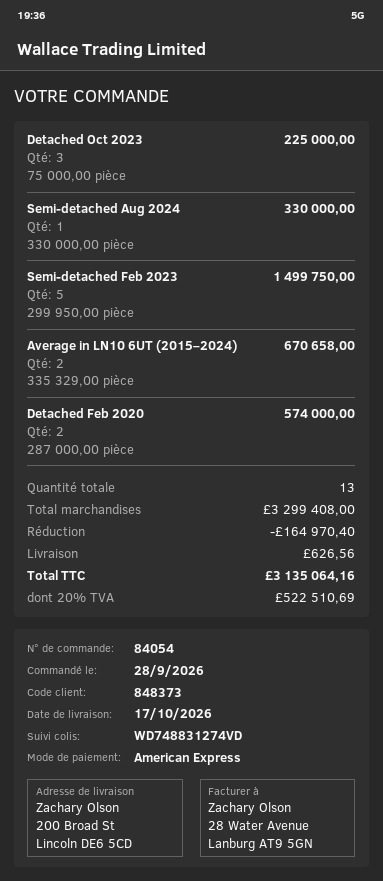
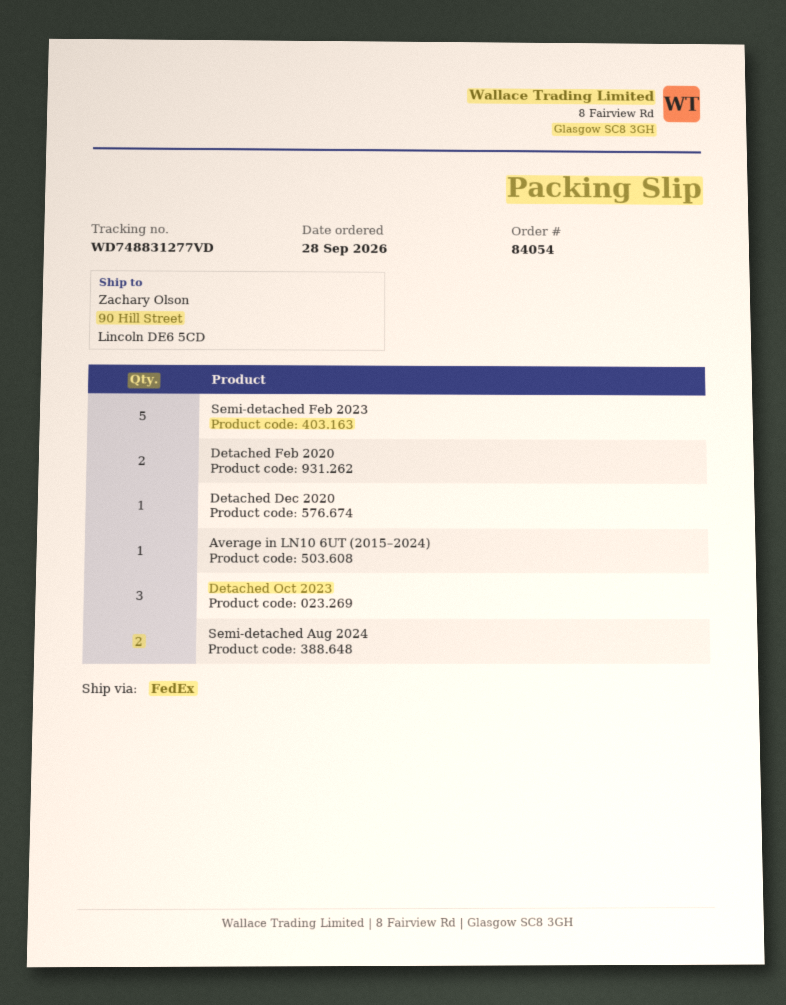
tracking number: WD748831274VD -> WD748831277VD
ship to: 200 Broad St, Lincoln DE6 5CD -> 90 Hill Street, Lincoln DE6 5CD
Semi-detached Aug 2024: 1 -> 2
Average in LN10 6UT (2015–2024): 2 -> 1
Detached Dec 2020: none -> 1

